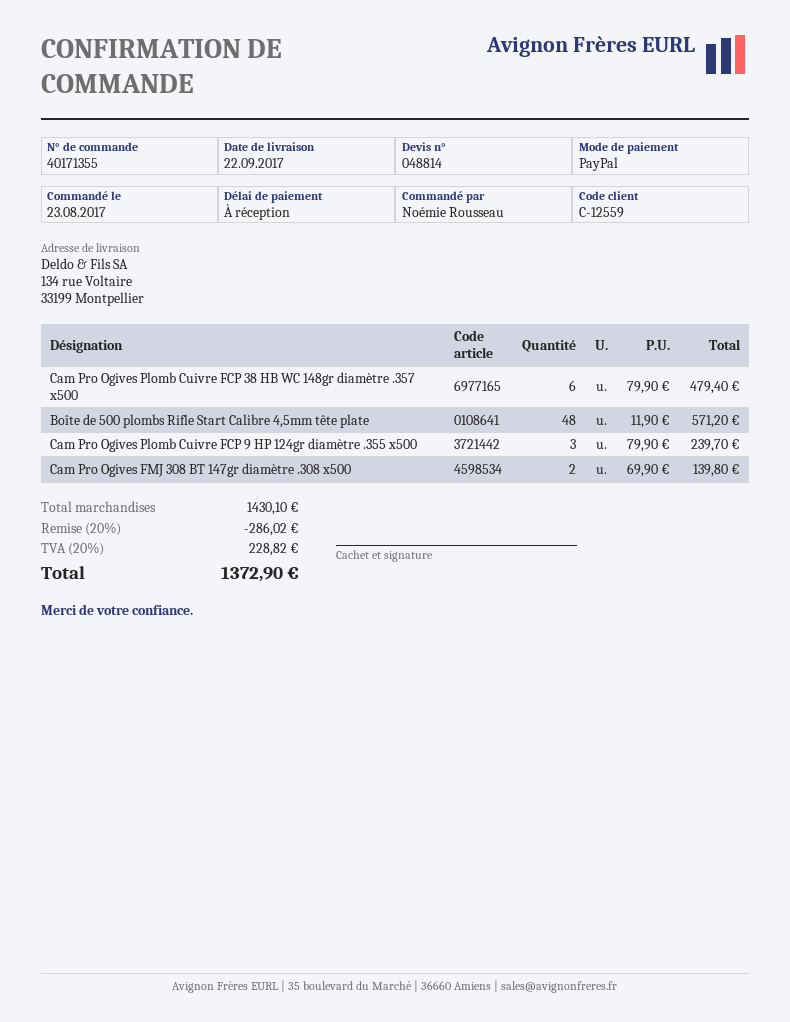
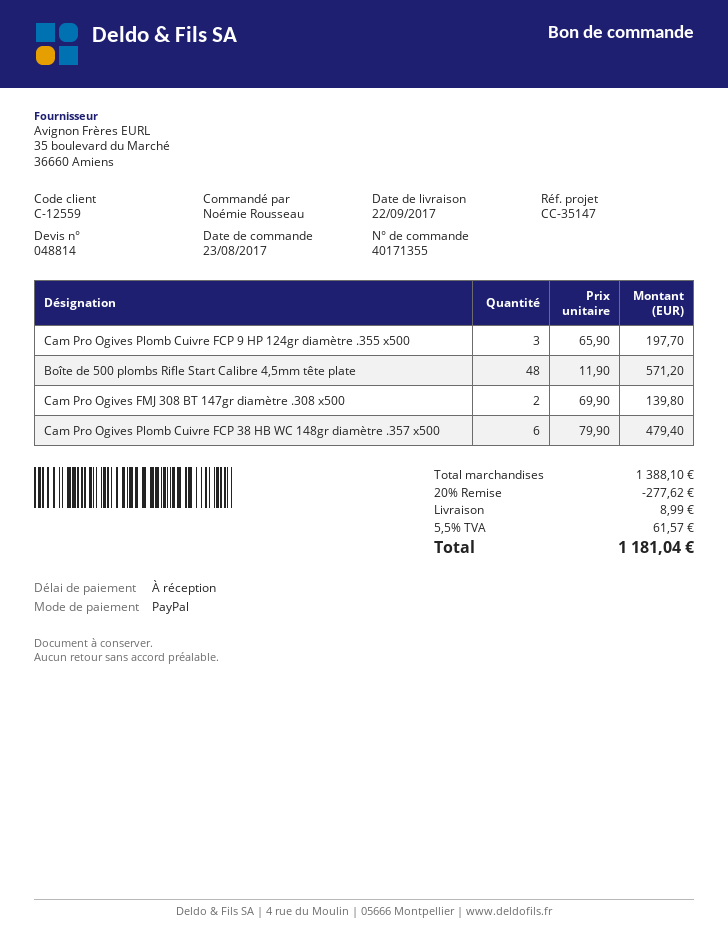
Cam Pro Ogives Plomb Cuivre FCP 9 HP 124gr diamètre .355 x500: 3 x 79.90 = 239.70 -> 3 x 65.90 = 197.70
subtotal: 1430.10 -> 1388.10
discount: 20% = 286.02 -> 20% = 277.62
shipping: none -> 8.99
tax: 20% = 228.82 -> 5.5% = 61.57
total: 1372.90 -> 1181.04

